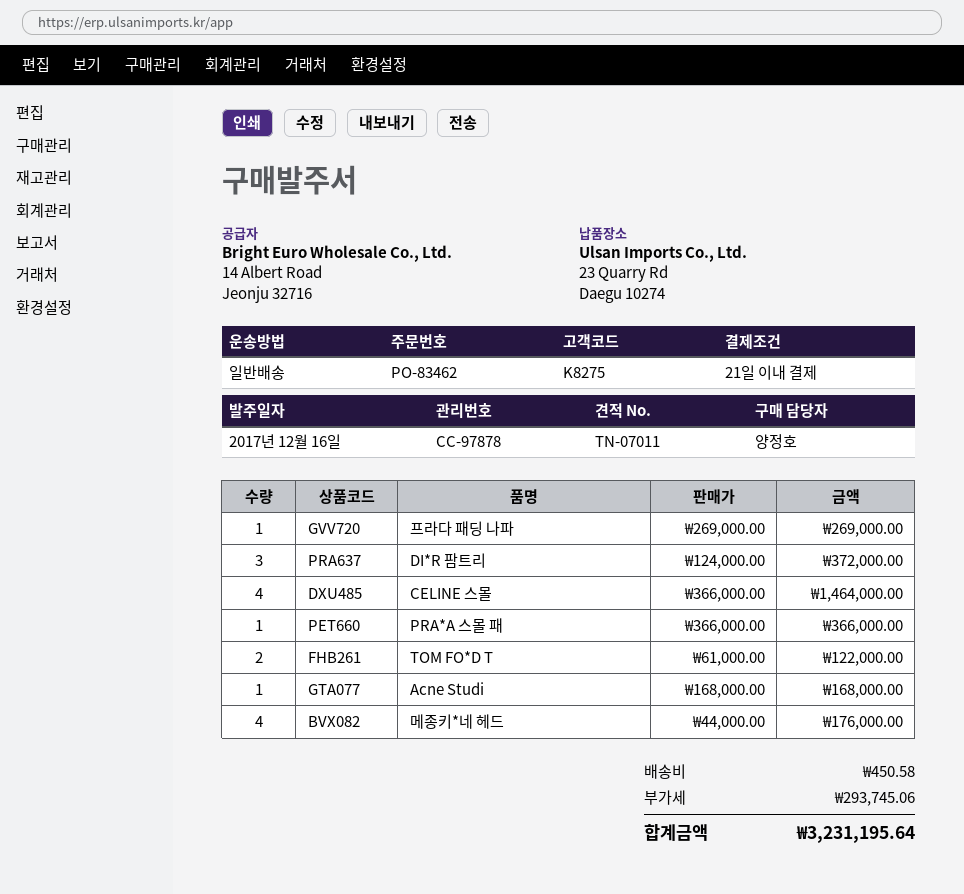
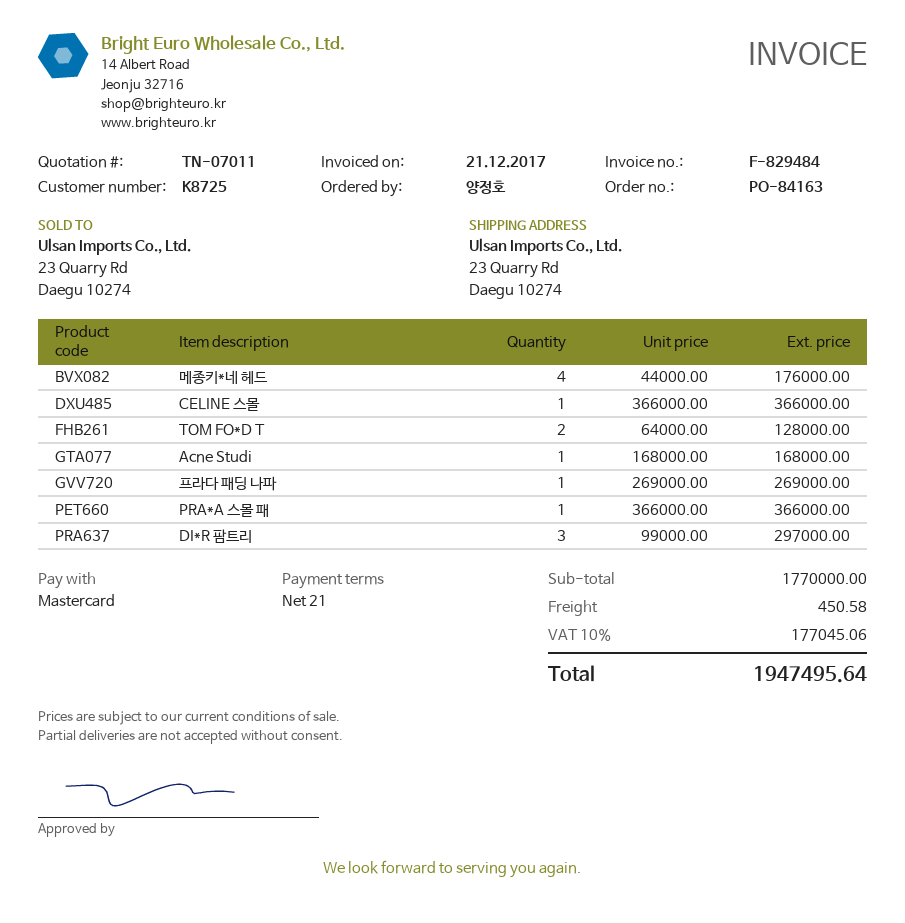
order number: PO-83462 -> PO-84163
customer number: K8275 -> K8725
DI*R 팜트리: 3 x 124000.00 = 372000.00 -> 3 x 99000.00 = 297000.00
CELINE 스몰: 4 x 366000.00 = 1464000.00 -> 1 x 366000.00 = 366000.00
TOM FO*D T: 2 x 61000.00 = 122000.00 -> 2 x 64000.00 = 128000.00
tax: 293745.06 -> 177045.06
total: 3231195.64 -> 1947495.64

